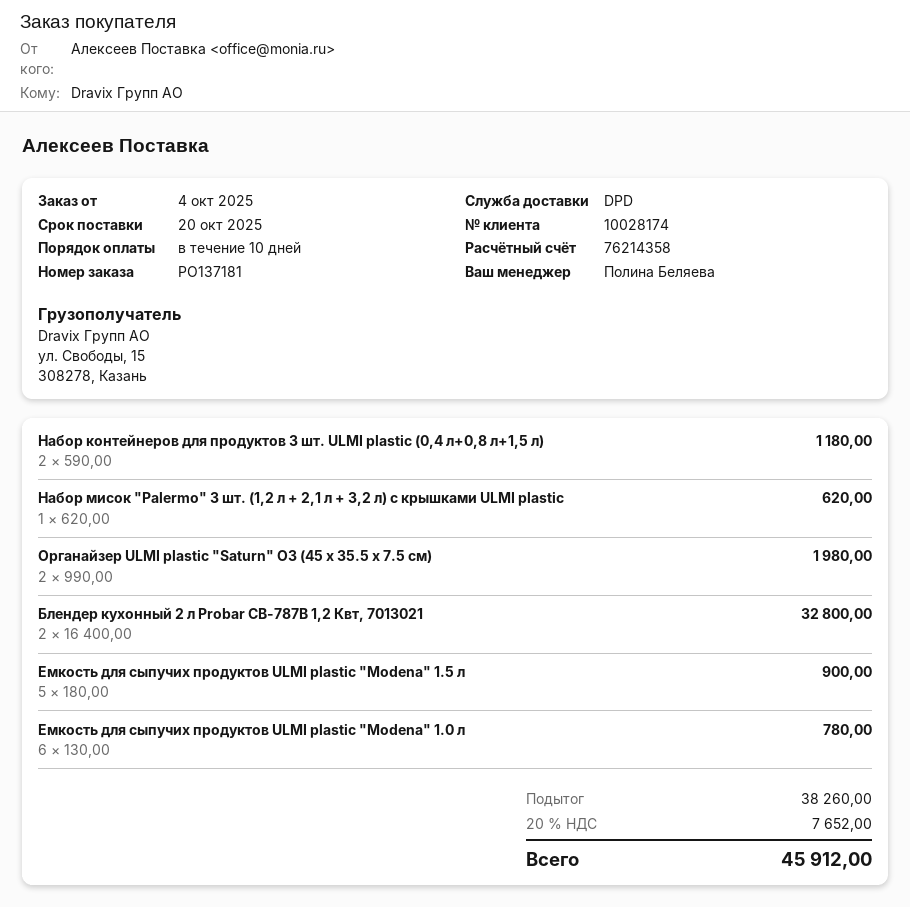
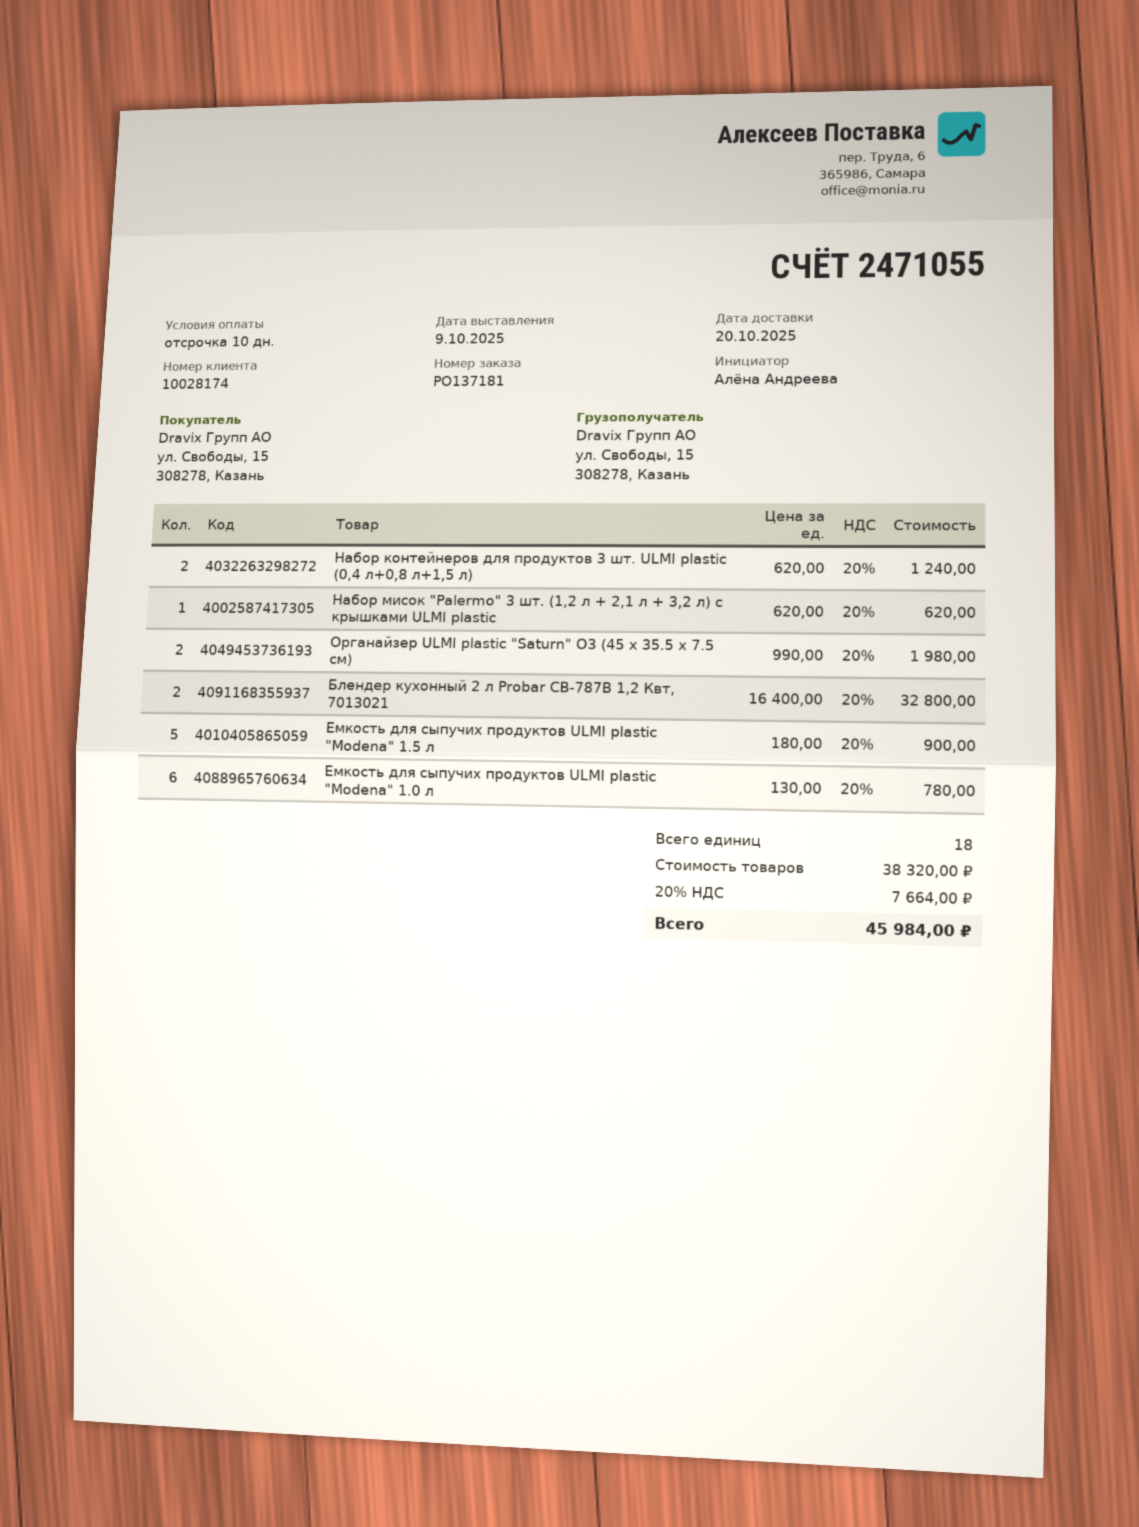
Набор контейнеров для продуктов 3 шт. ULMI plastic (0,4 л+0,8 л+1,5 л): 2 x 590.00 = 1180.00 -> 2 x 620.00 = 1240.00
subtotal: 38260.00 -> 38320.00
tax: 20% = 7652.00 -> 20% = 7664.00
total: 45912.00 -> 45984.00

